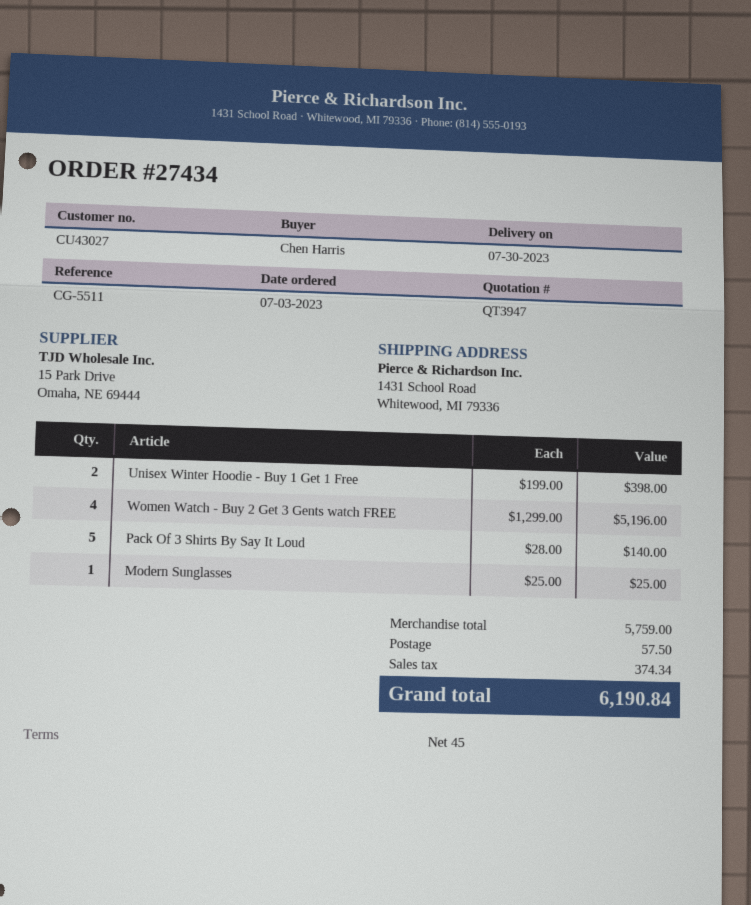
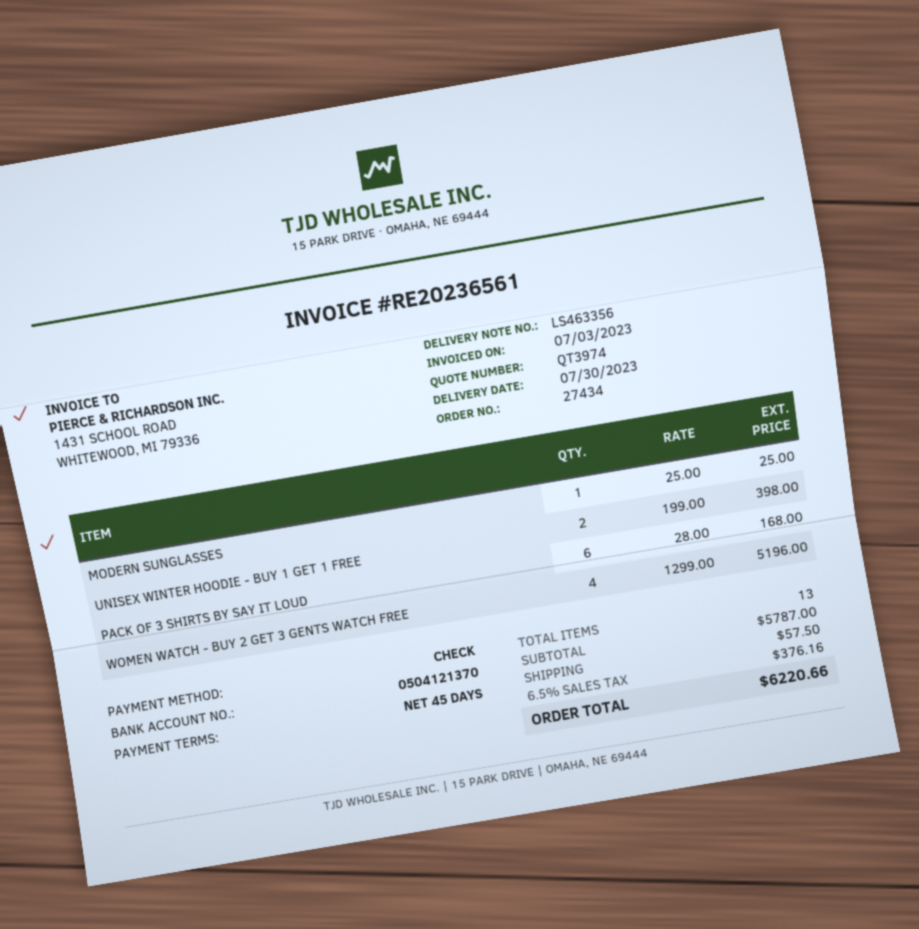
quote number: QT3947 -> QT3974
Pack Of 3 Shirts By Say It Loud: 5 x 28.00 = 140.00 -> 6 x 28.00 = 168.00
subtotal: 5759.00 -> 5787.00
tax: 374.34 -> 376.16
total: 6190.84 -> 6220.66

